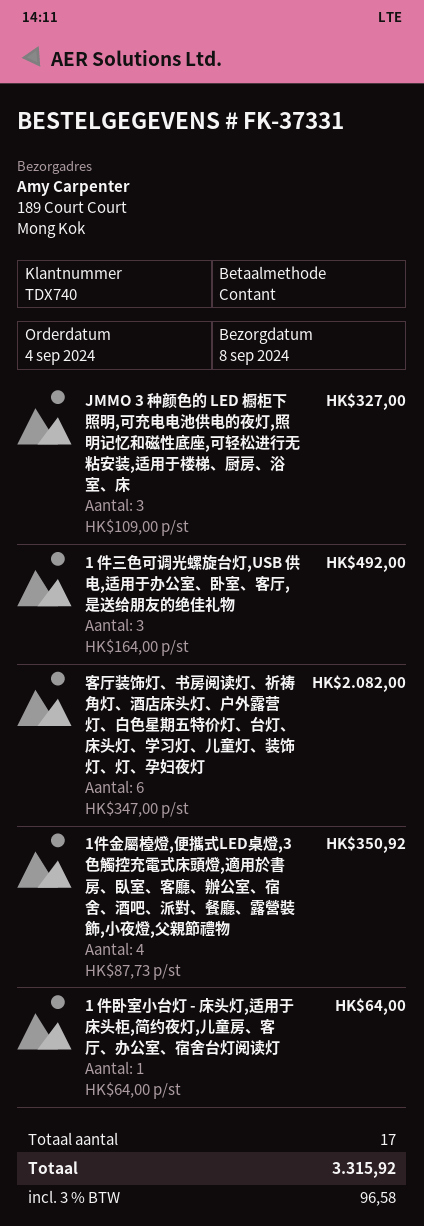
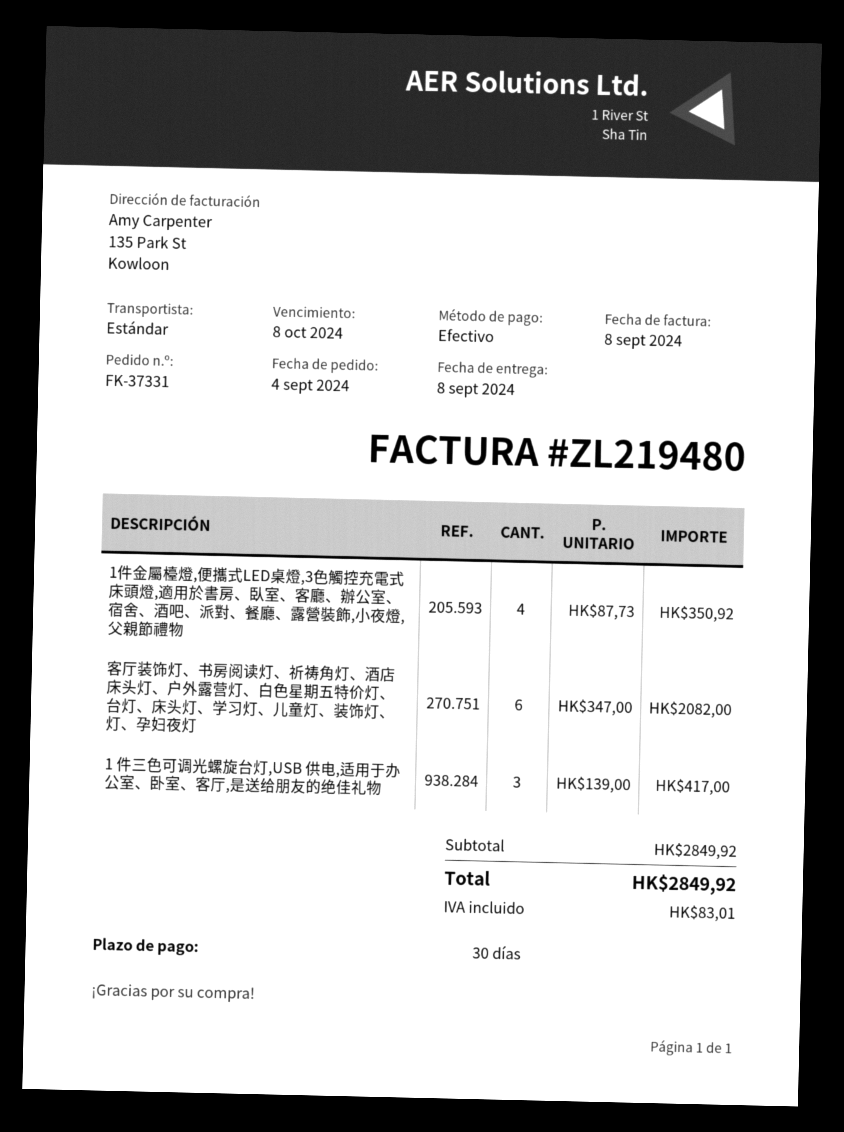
JMMO 3 种颜色的 LED 橱柜下照明,可充电电池供电的夜灯,照明记忆和磁性底座,可轻松进行无粘安装,适用于楼梯、厨房、浴室、床: 3 x 109.00 = 327.00 -> none
1 件三色可调光螺旋台灯,USB 供电,适用于办公室、卧室、客厅,是送给朋友的绝佳礼物: 3 x 164.00 = 492.00 -> 3 x 139.00 = 417.00
1 件卧室小台灯 - 床头灯,适用于床头柜,简约夜灯,儿童房、客厅、办公室、宿舍台灯阅读灯: 1 x 64.00 = 64.00 -> none
tax: 96.58 -> 83.01
total: 3315.92 -> 2849.92

